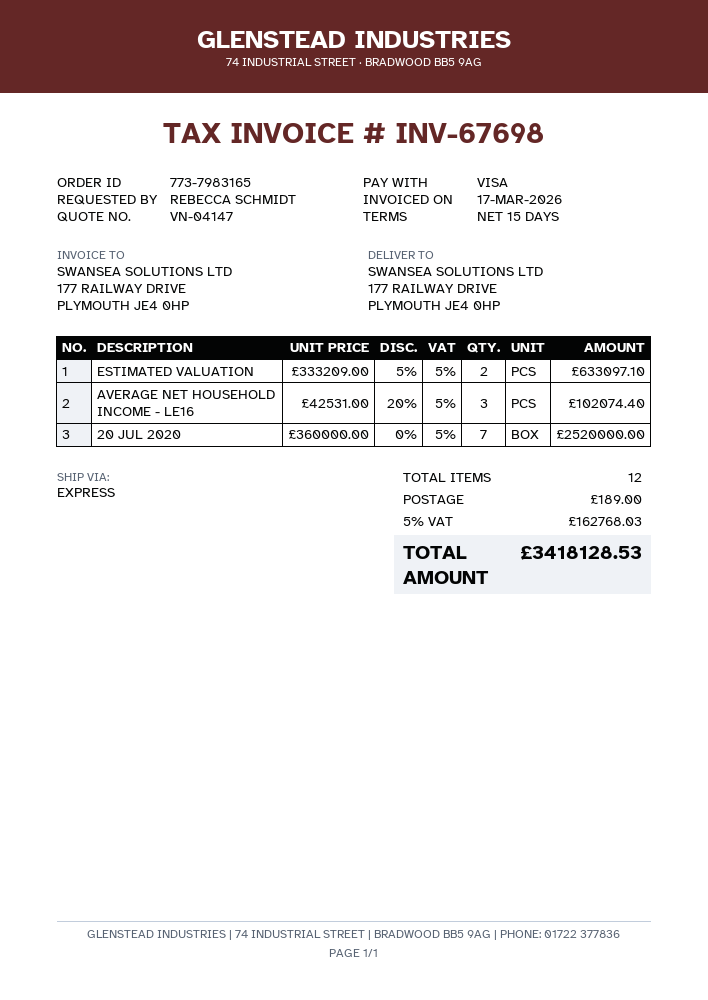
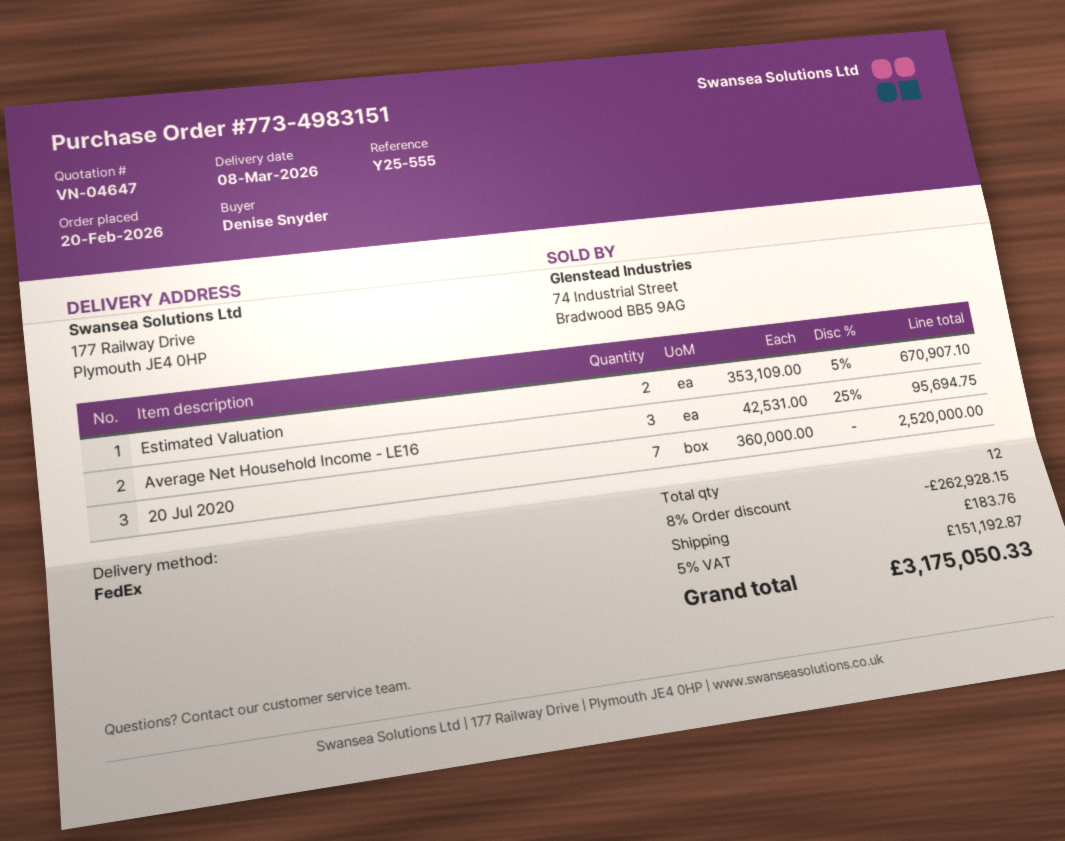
quote number: VN-04147 -> VN-04647
order number: 773-7983165 -> 773-4983151
ordered by: REBECCA SCHMIDT -> Denise Snyder
shipping method: express -> FedEx
ESTIMATED VALUATION: 2 x 333209.00 - 5% = 633097.10 -> 2 x 353109.00 - 5% = 670907.10
AVERAGE NET HOUSEHOLD INCOME - LE16: 3 x 42531.00 - 20% = 102074.40 -> 3 x 42531.00 - 25% = 95694.75
discount: none -> 8% = 262928.15
shipping: 189.00 -> 183.76
tax: 5% = 162768.03 -> 5% = 151192.87
total: 3418128.53 -> 3175050.33

